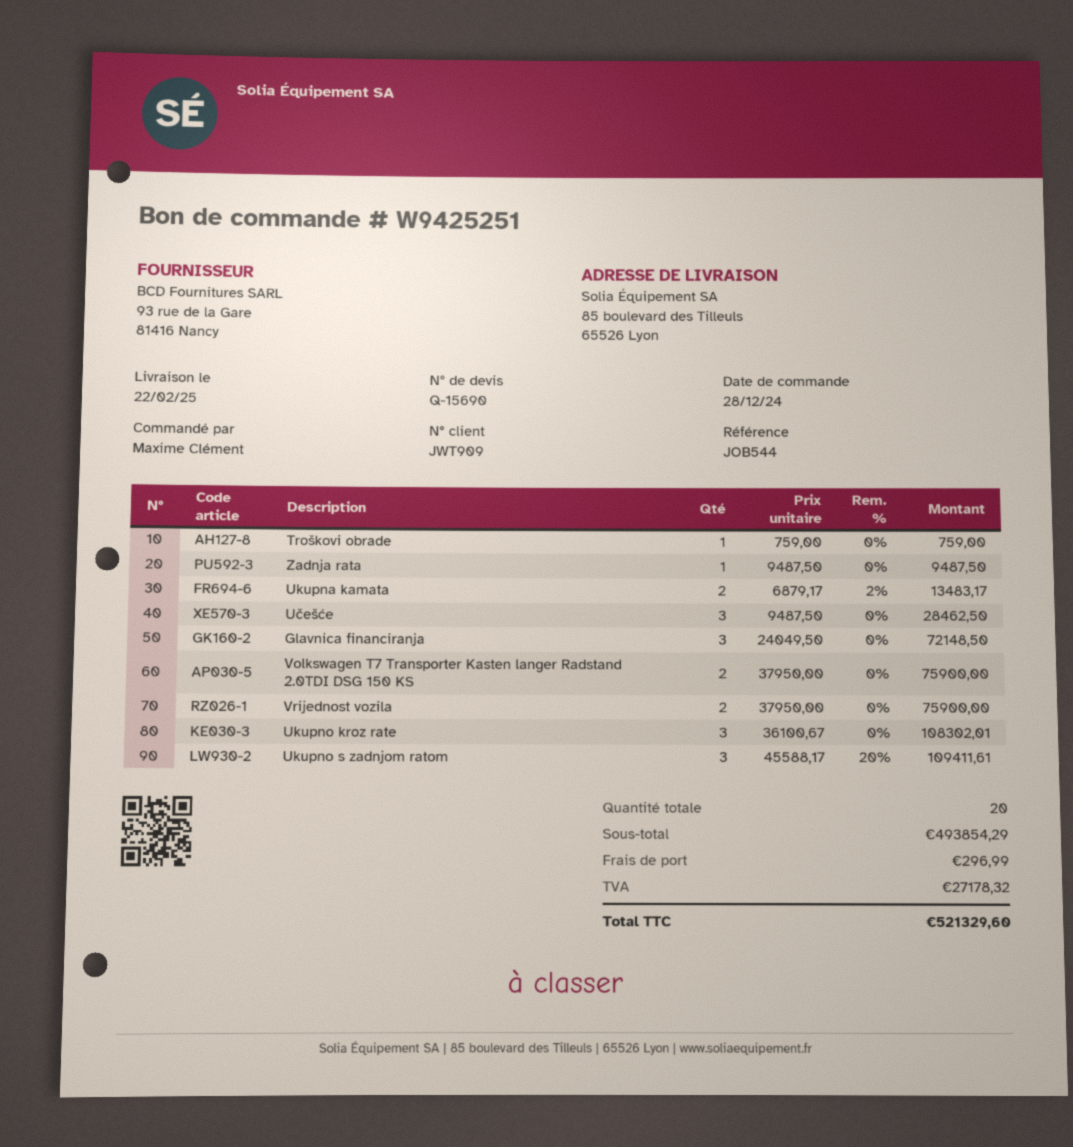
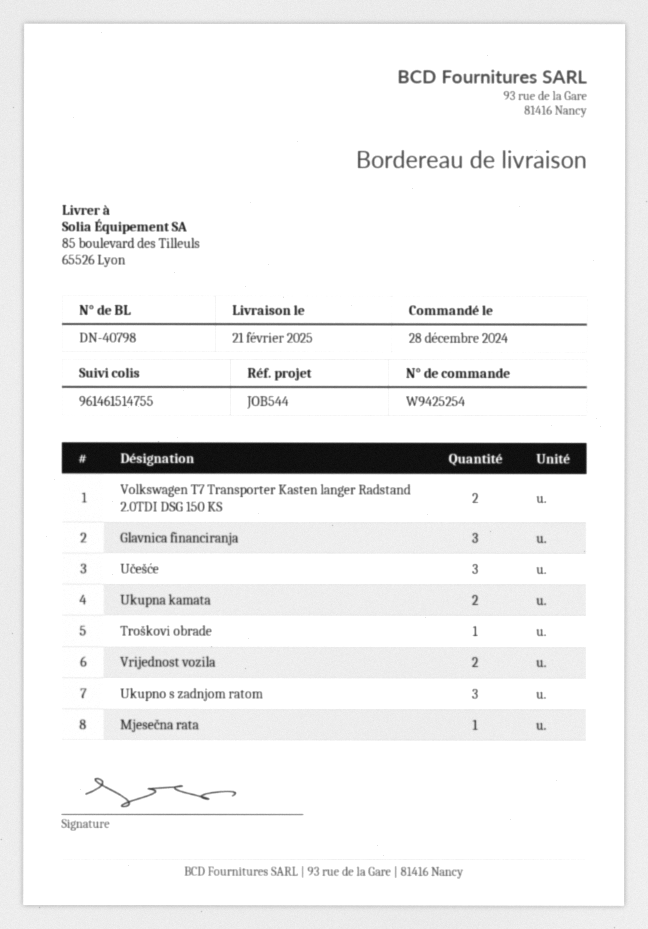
order number: W9425251 -> W9425254
delivery date: 2025-02-22 -> 2025-02-21
Zadnja rata: 1 -> none
Ukupno kroz rate: 3 -> none
Mjesečna rata: none -> 1

